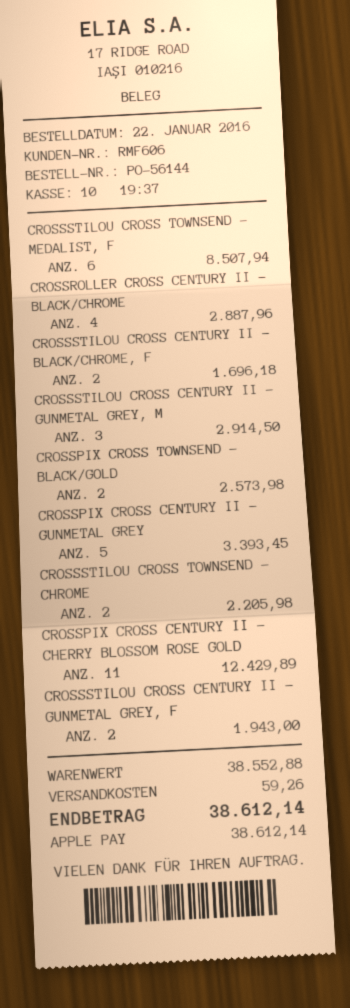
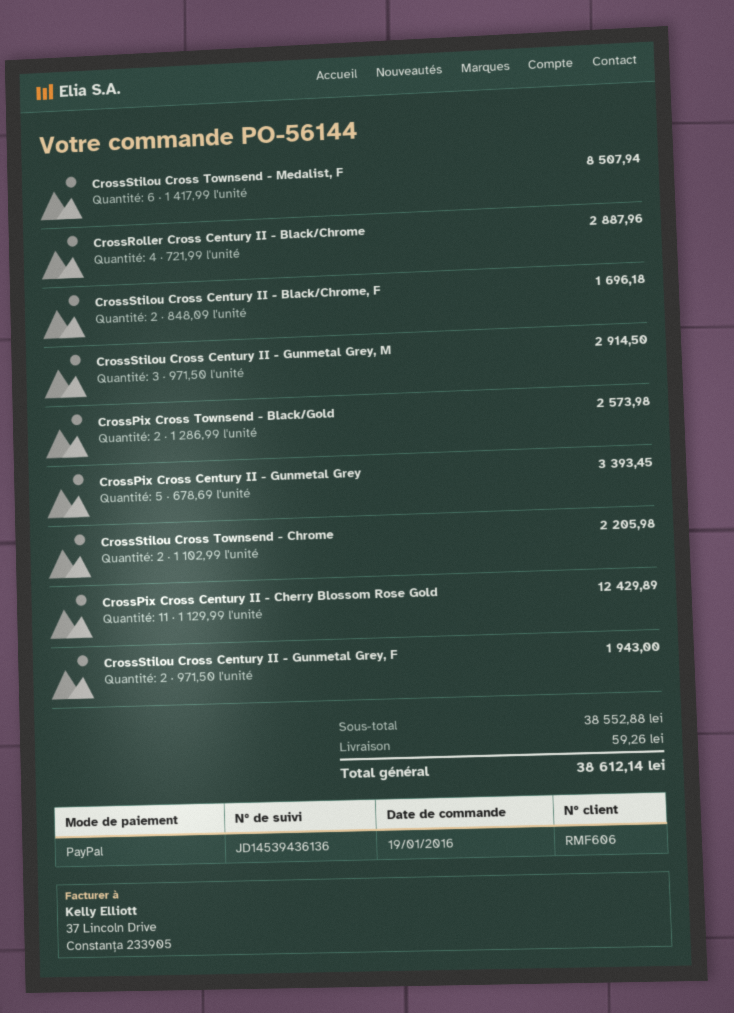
order date: 2016-01-22 -> 2016-01-19
payment method: Apple Pay -> PayPal

